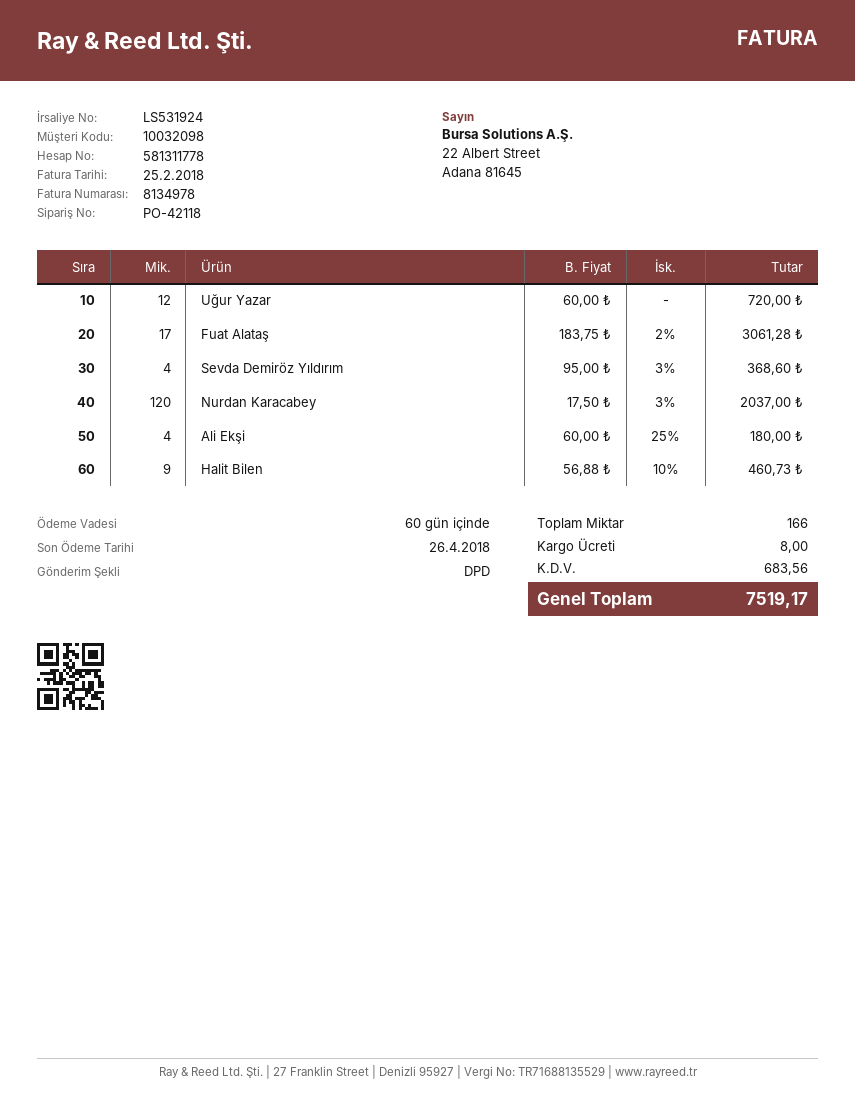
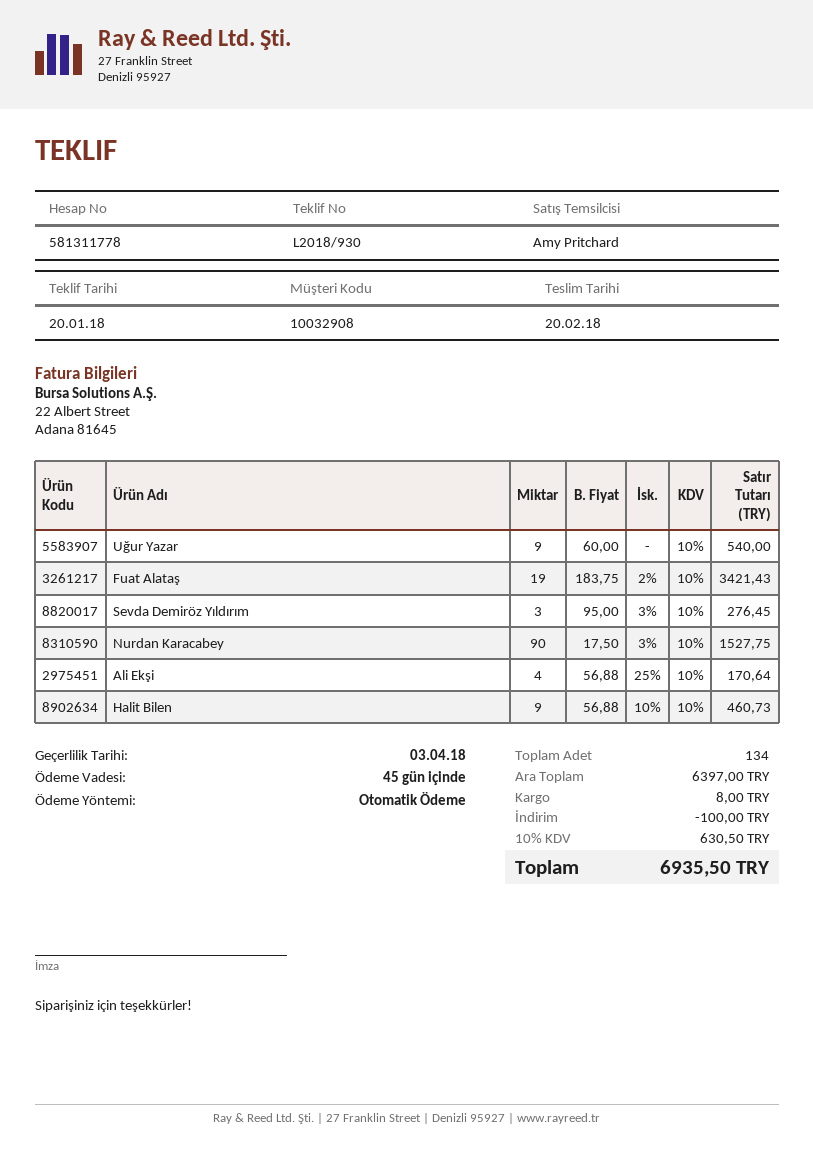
payment terms: 60 days -> 45 days
customer number: 10032098 -> 10032908
Uğur Yazar: 12 x 60.00 = 720.00 -> 9 x 60.00 = 540.00
Fuat Alataş: 17 x 183.75 - 2% = 3061.28 -> 19 x 183.75 - 2% = 3421.43
Sevda Demiröz Yıldırım: 4 x 95.00 - 3% = 368.60 -> 3 x 95.00 - 3% = 276.45
Nurdan Karacabey: 120 x 17.50 - 3% = 2037.00 -> 90 x 17.50 - 3% = 1527.75
Ali Ekşi: 4 x 60.00 - 25% = 180.00 -> 4 x 56.88 - 25% = 170.64
total quantity: 166 -> 134
discount: none -> 100.00
tax: 683.56 -> 630.50
total: 7519.17 -> 6935.50

